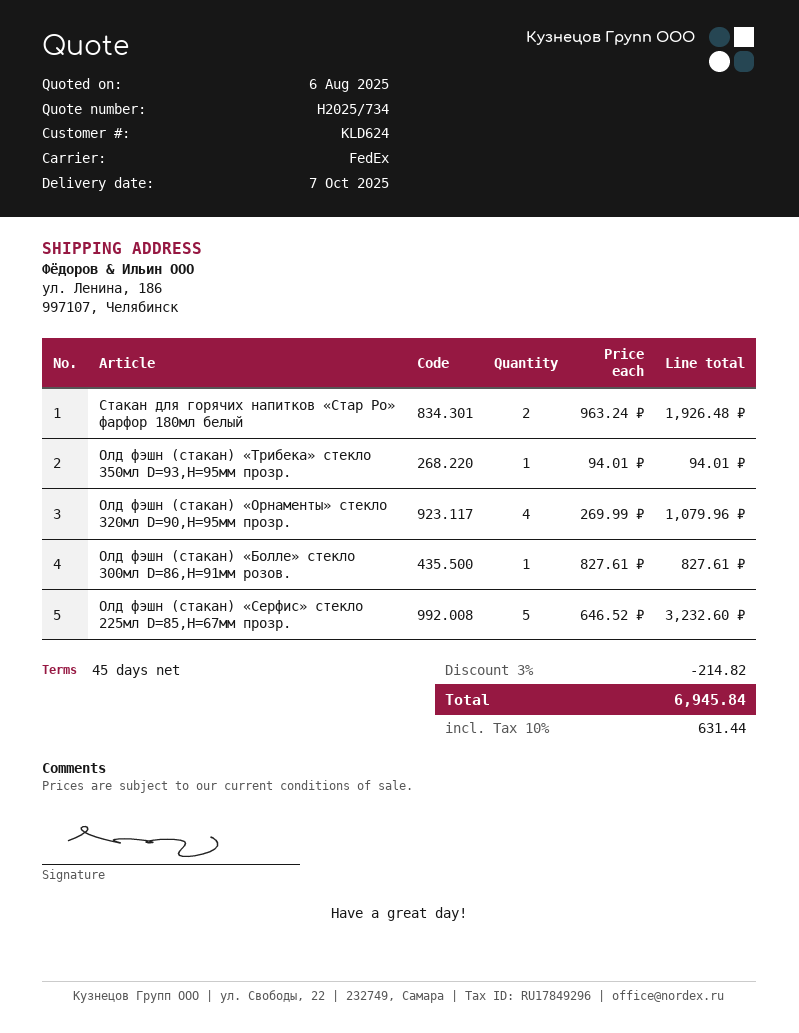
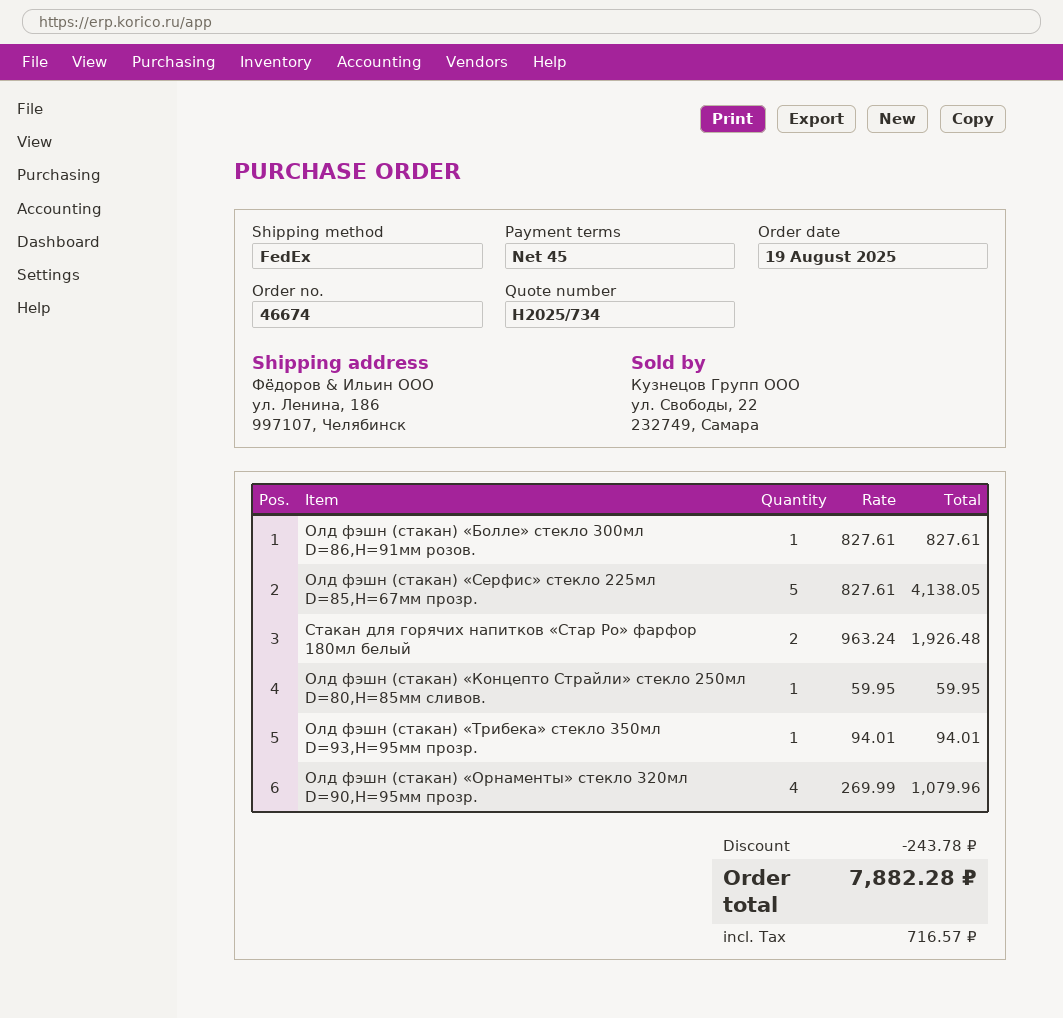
Олд фэшн (стакан) «Серфис» стекло 225мл D=85,H=67мм прозр.: 5 x 646.52 = 3232.60 -> 5 x 827.61 = 4138.05
Олд фэшн (стакан) «Концепто Страйли» стекло 250мл D=80,H=85мм сливов.: none -> 1 x 59.95 = 59.95
discount: 214.82 -> 243.78
tax: 631.44 -> 716.57
total: 6945.84 -> 7882.28

